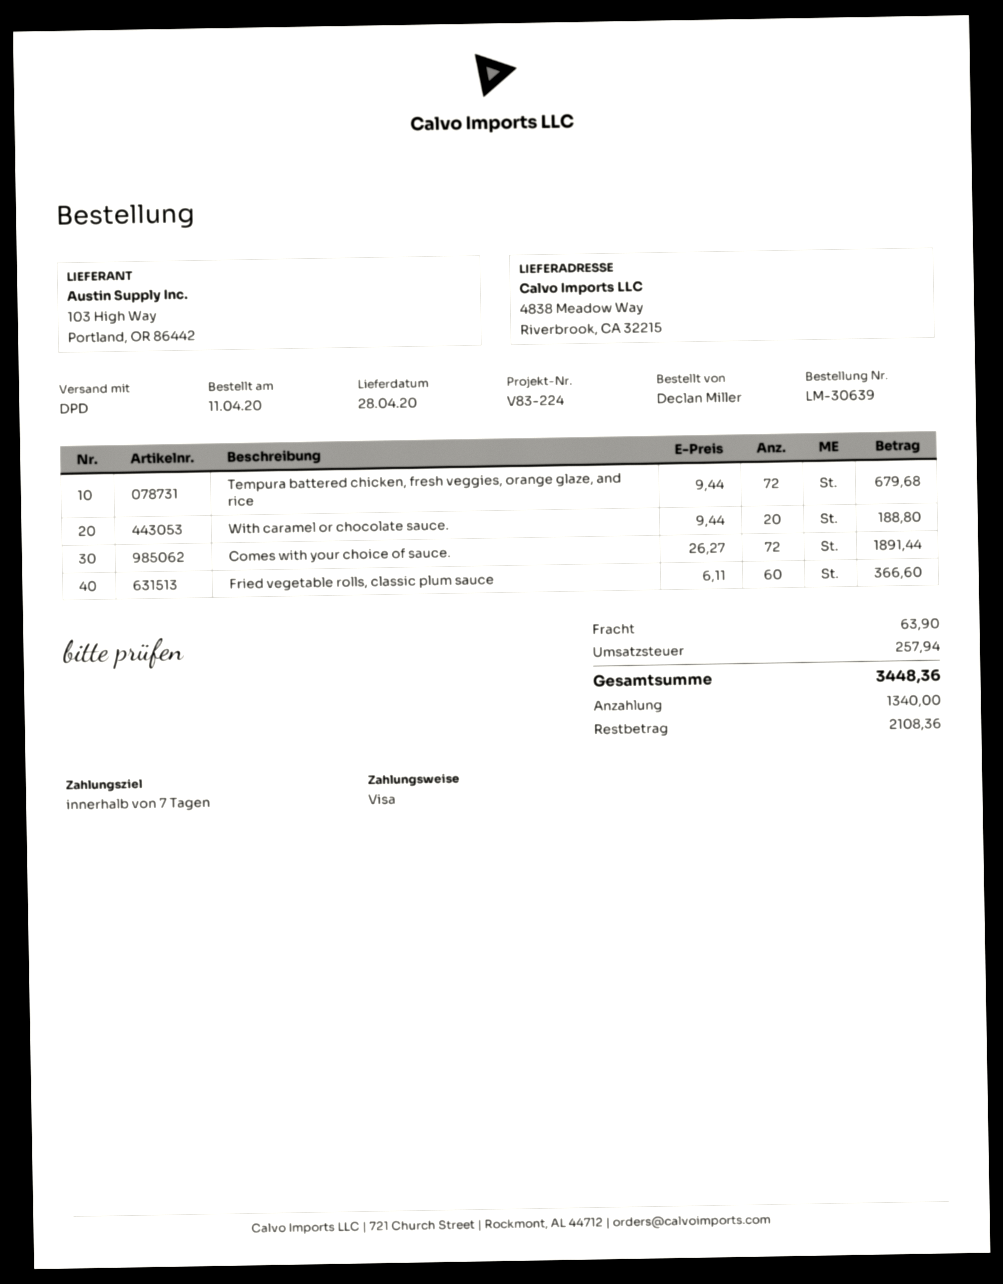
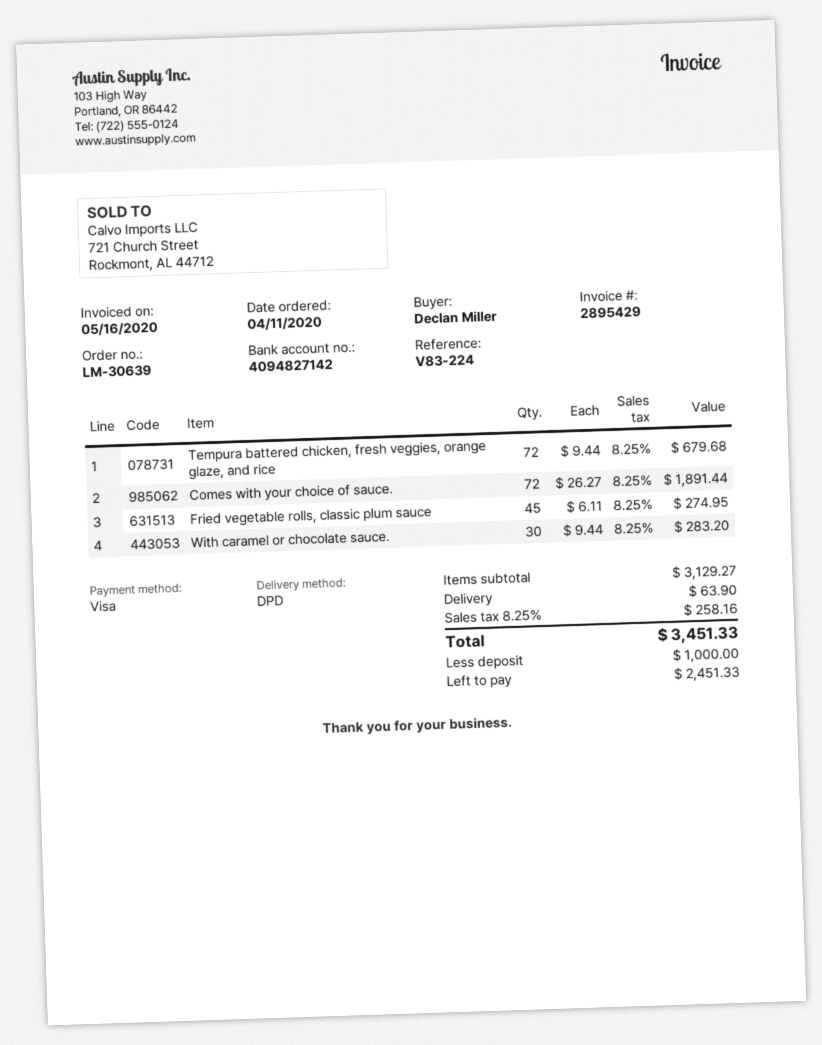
With caramel or chocolate sauce.: 20 x 9.44 = 188.80 -> 30 x 9.44 = 283.20
Fried vegetable rolls, classic plum sauce: 60 x 6.11 = 366.60 -> 45 x 6.11 = 274.95
tax: 257.94 -> 258.16
total: 3448.36 -> 3451.33
deposit: 1340.00 -> 1000.00
balance: 2108.36 -> 2451.33

